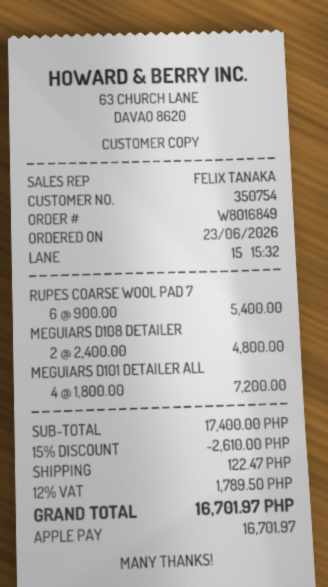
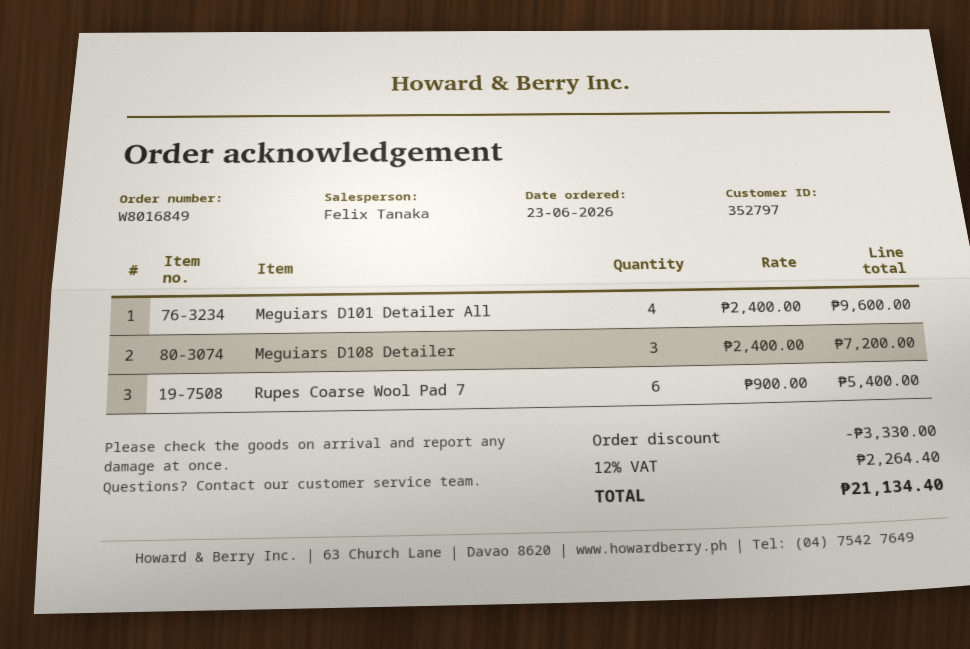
customer number: 350754 -> 352797
MEGUIARS D108 DETAILER: 2 x 2400.00 = 4800.00 -> 3 x 2400.00 = 7200.00
MEGUIARS D101 DETAILER ALL: 4 x 1800.00 = 7200.00 -> 4 x 2400.00 = 9600.00
discount: 2610.00 -> 3330.00
shipping: 122.47 -> none
tax: 12% = 1789.50 -> 12% = 2264.40
total: 16701.97 -> 21134.40

